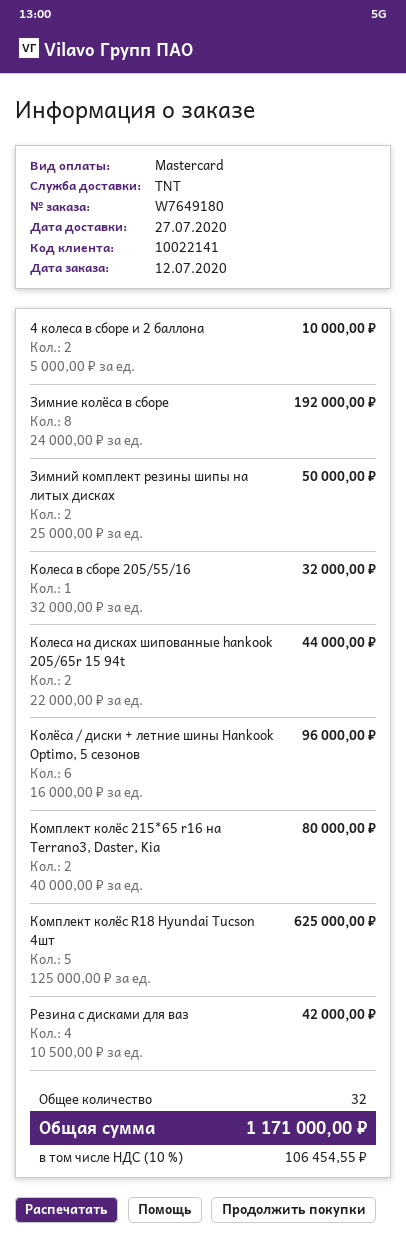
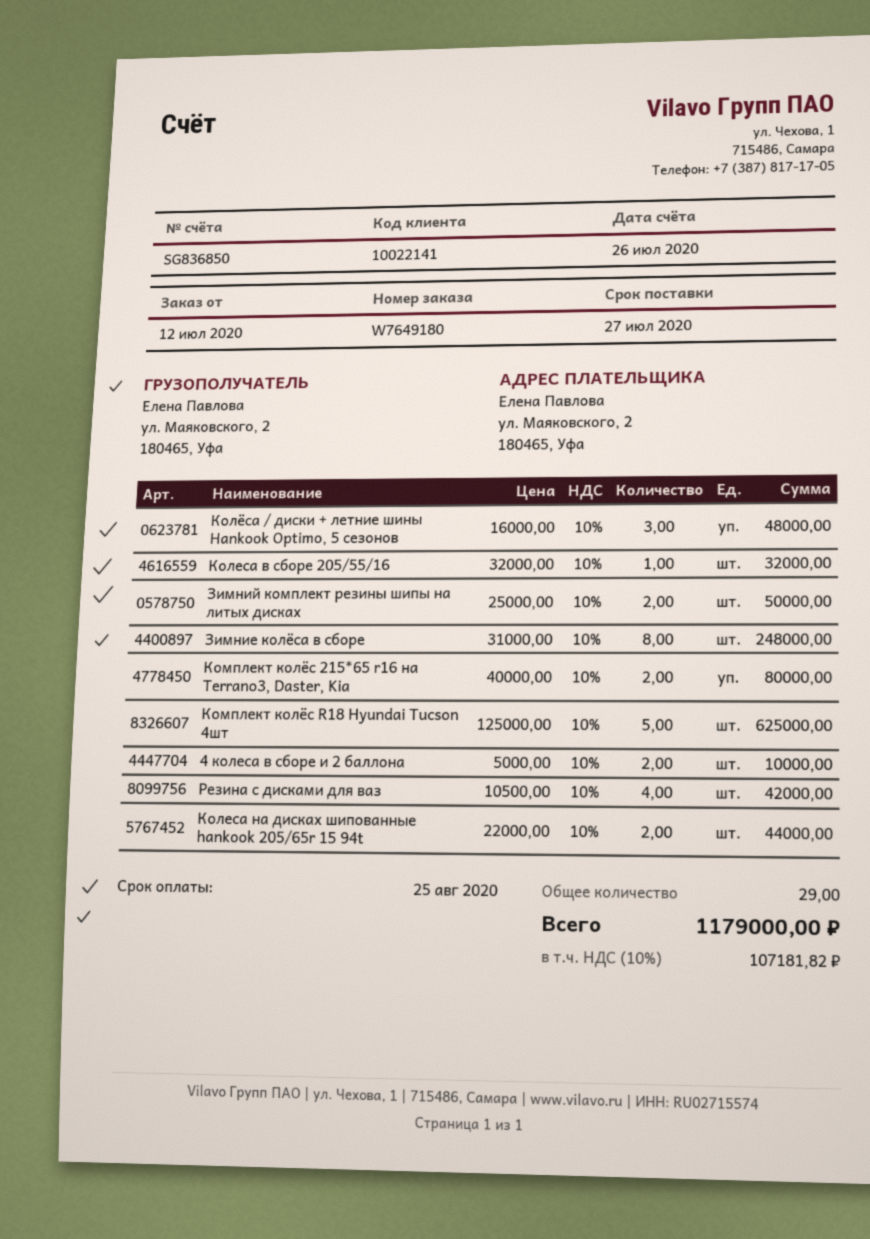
Зимние колёса в сборе: 8 x 24000.00 = 192000.00 -> 8 x 31000.00 = 248000.00
Колёса / диски + летние шины Hankook Optimo, 5 сезонов: 6 x 16000.00 = 96000.00 -> 3 x 16000.00 = 48000.00
total quantity: 32 -> 29
tax: 10% = 106454.55 -> 10% = 107181.82
total: 1171000.00 -> 1179000.00

